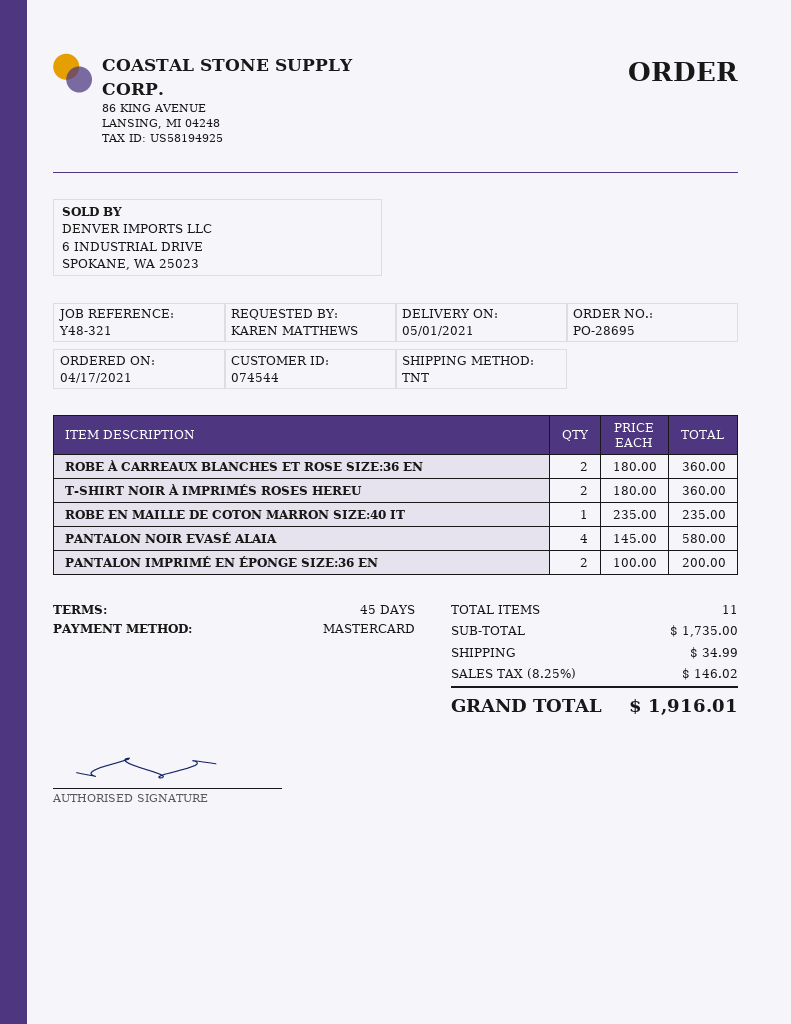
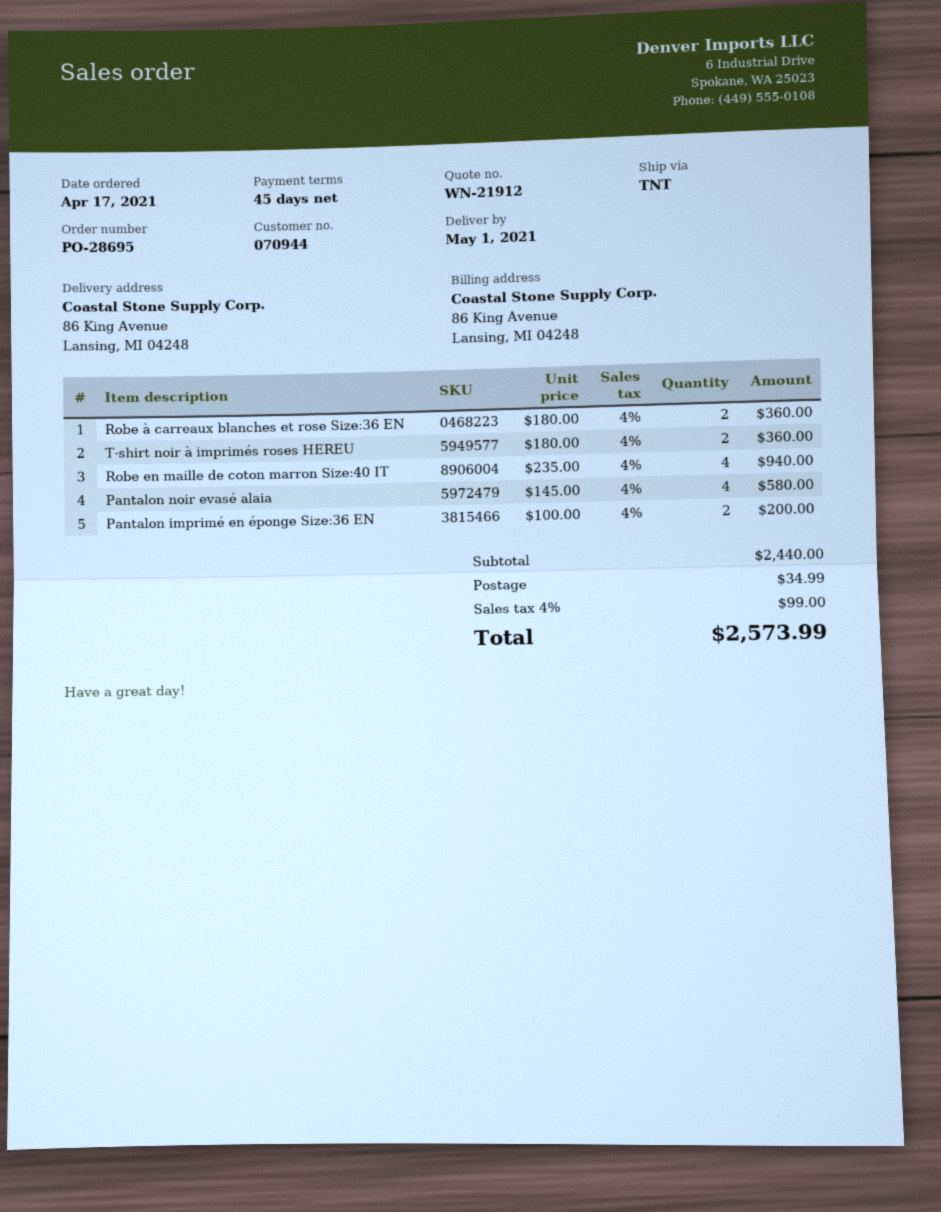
customer number: 074544 -> 070944
ROBE EN MAILLE DE COTON MARRON SIZE:40 IT: 1 x 235.00 = 235.00 -> 4 x 235.00 = 940.00
subtotal: 1735.00 -> 2440.00
tax: 8.25% = 146.02 -> 4% = 99.00
total: 1916.01 -> 2573.99

